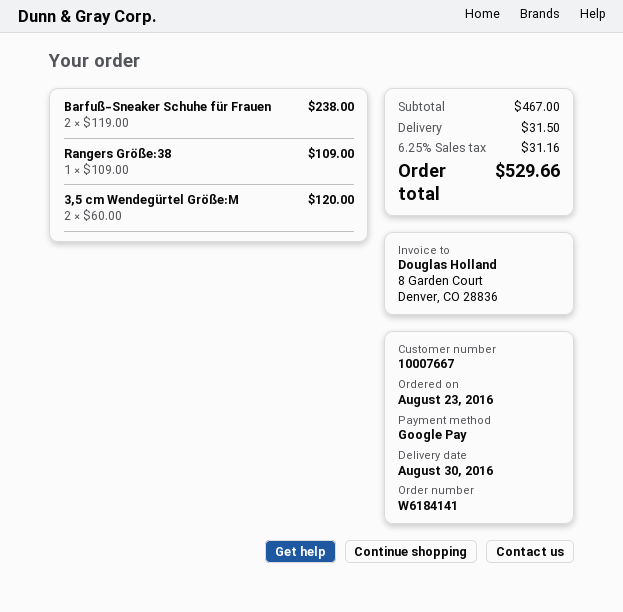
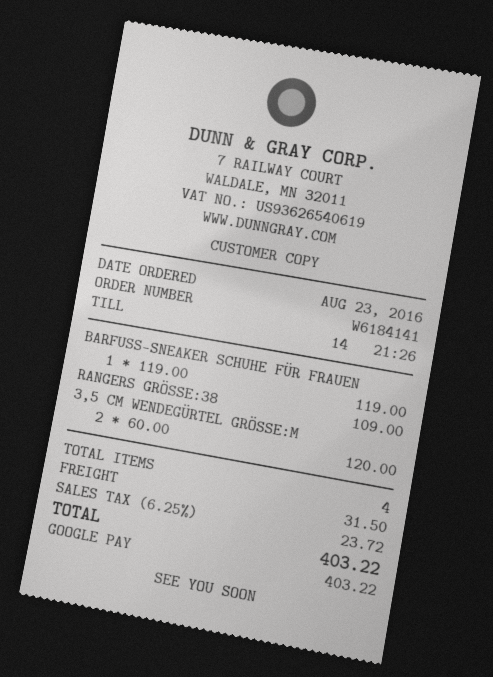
Barfuß-Sneaker Schuhe für Frauen: 2 x 119.00 = 238.00 -> 1 x 119.00 = 119.00
tax: 6.25% = 31.16 -> 6.25% = 23.72
total: 529.66 -> 403.22

